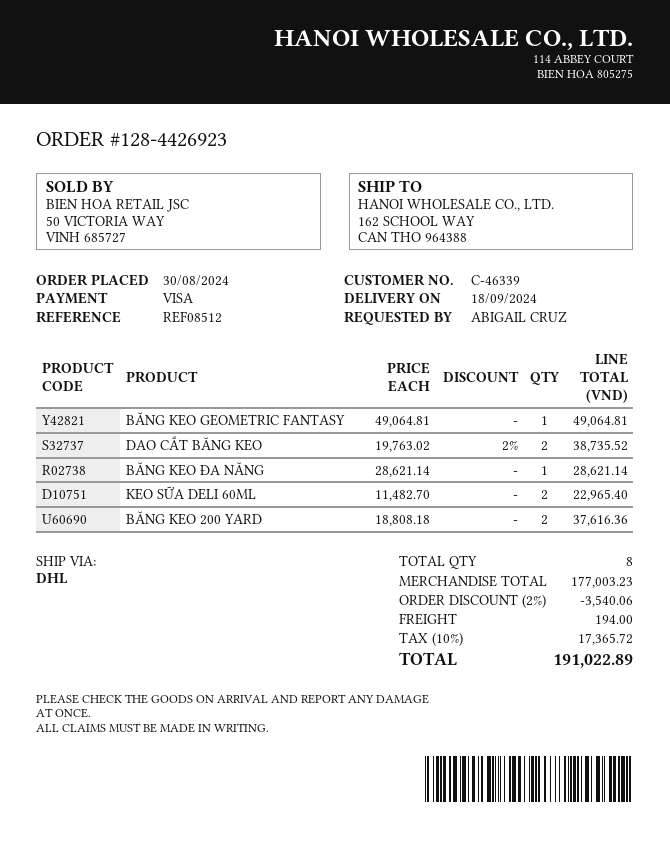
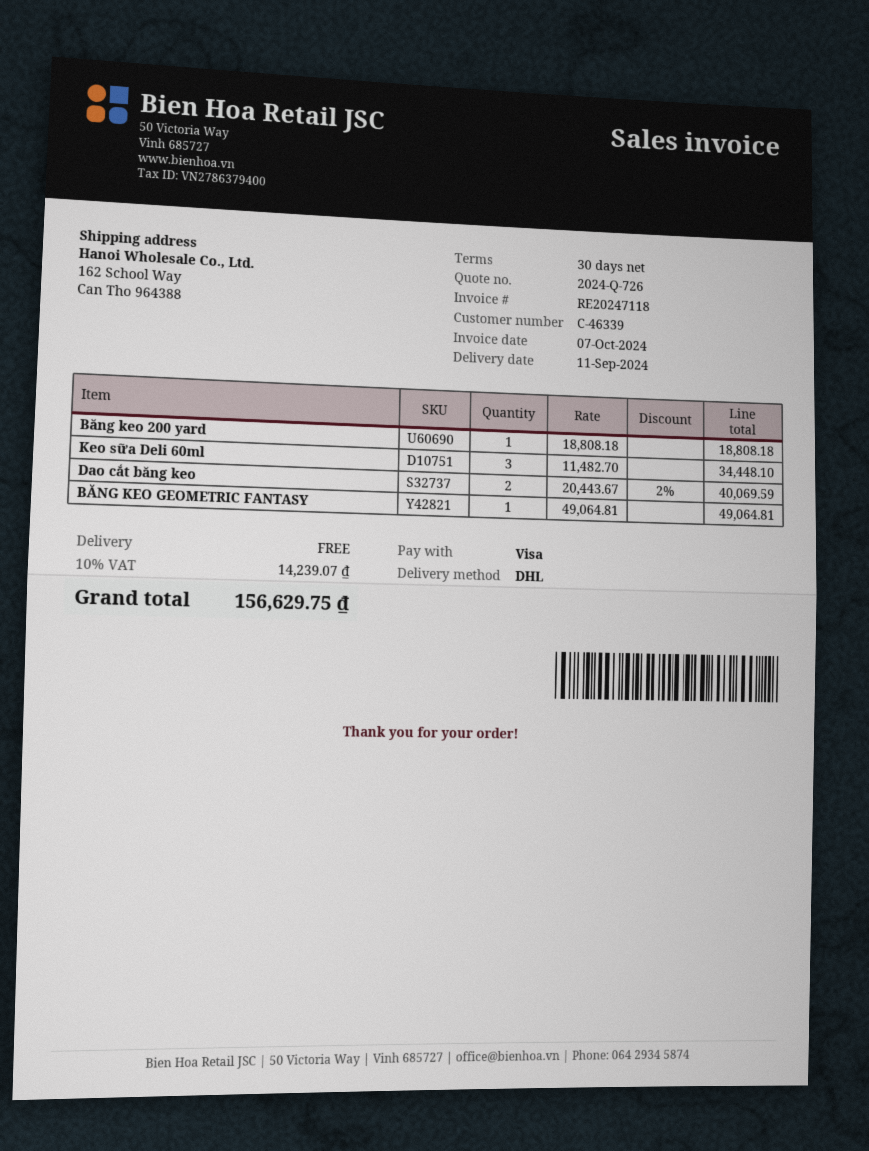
delivery date: 2024-09-18 -> 2024-09-11
DAO CẮT BĂNG KEO: 2 x 19763.02 - 2% = 38735.52 -> 2 x 20443.67 - 2% = 40069.59
BĂNG KEO ĐA NĂNG: 1 x 28621.14 = 28621.14 -> none
KEO SỮA DELI 60ML: 2 x 11482.70 = 22965.40 -> 3 x 11482.70 = 34448.10
BĂNG KEO 200 YARD: 2 x 18808.18 = 37616.36 -> 1 x 18808.18 = 18808.18
discount: 2% = 3540.06 -> none
shipping: 194.00 -> 0.00
tax: 10% = 17365.72 -> 10% = 14239.07
total: 191022.89 -> 156629.75

